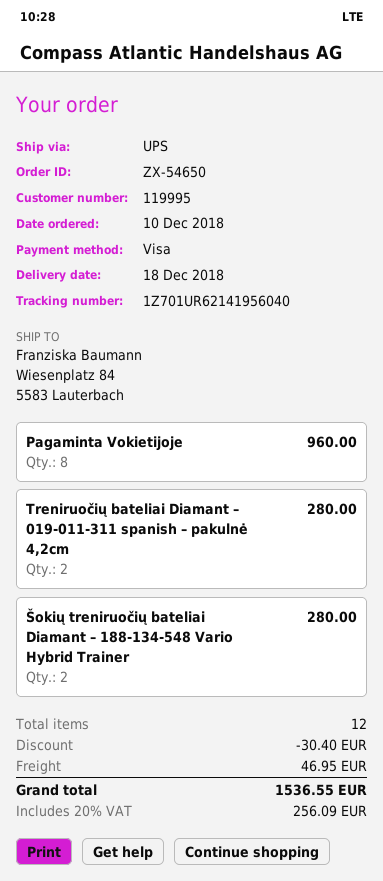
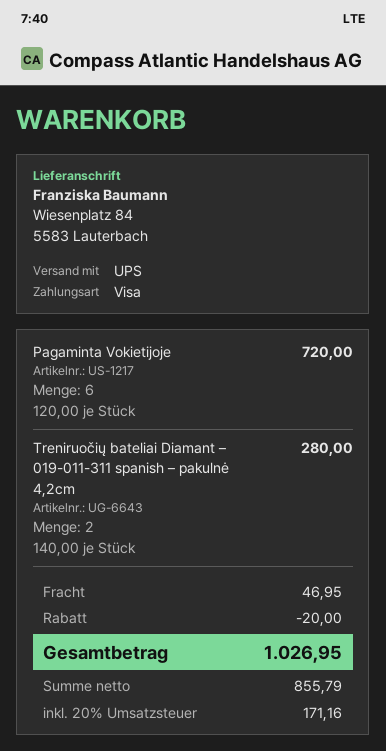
Pagaminta Vokietijoje: 8 for 960.00 -> 6 for 720.00
Šokių treniruočių bateliai Diamant – 188-134-548 Vario Hybrid Trainer: 2 for 280.00 -> none
discount: 30.40 -> 20.00
tax: 20% = 256.09 -> 20% = 171.16
total: 1536.55 -> 1026.95

